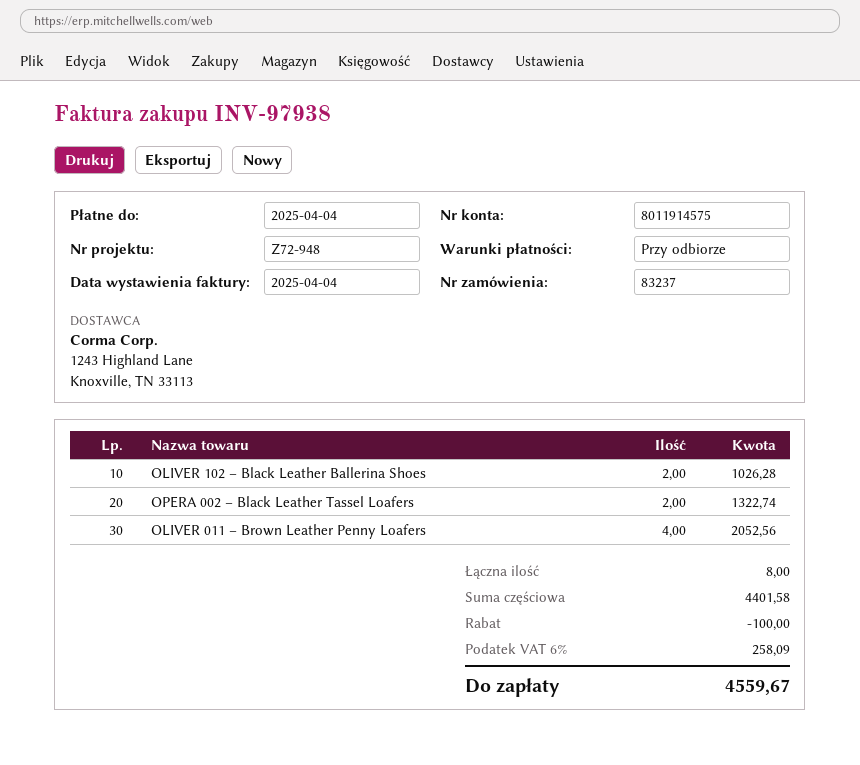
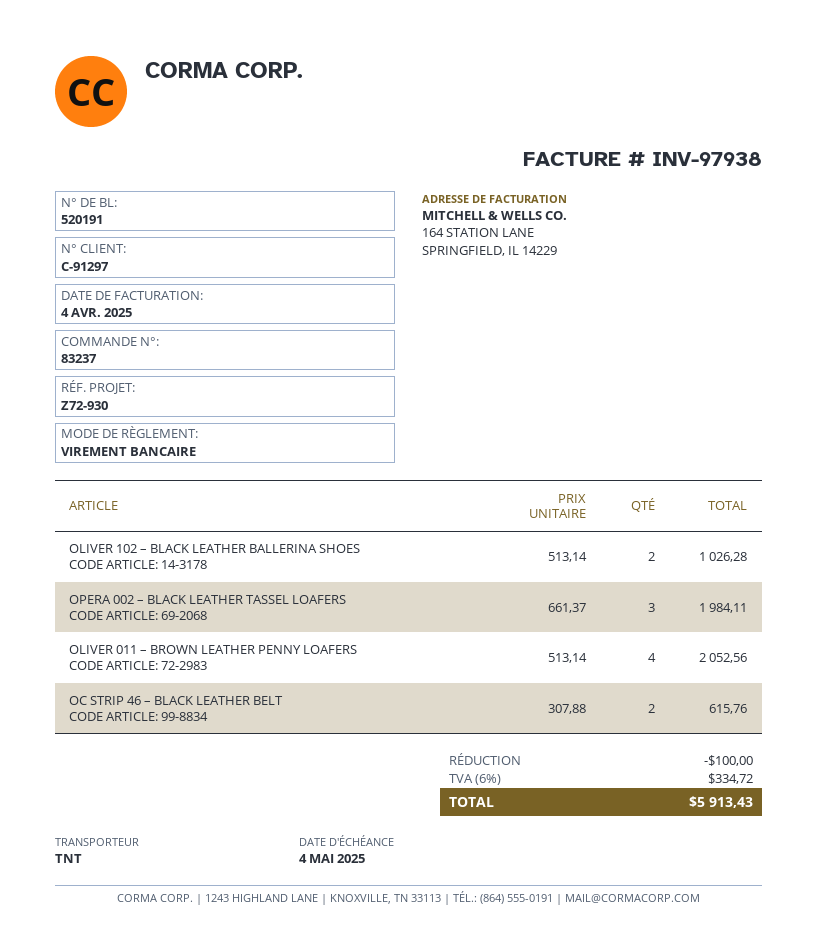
due date: 2025-04-04 -> 2025-05-04
reference: Z72-948 -> Z72-930
OPERA 002 – Black Leather Tassel Loafers: 2 for 1322.74 -> 3 for 1984.11
OC STRIP 46 – BLACK LEATHER BELT: none -> 2 for 615.76
tax: 6% = 258.09 -> 6% = 334.72
total: 4559.67 -> 5913.43

